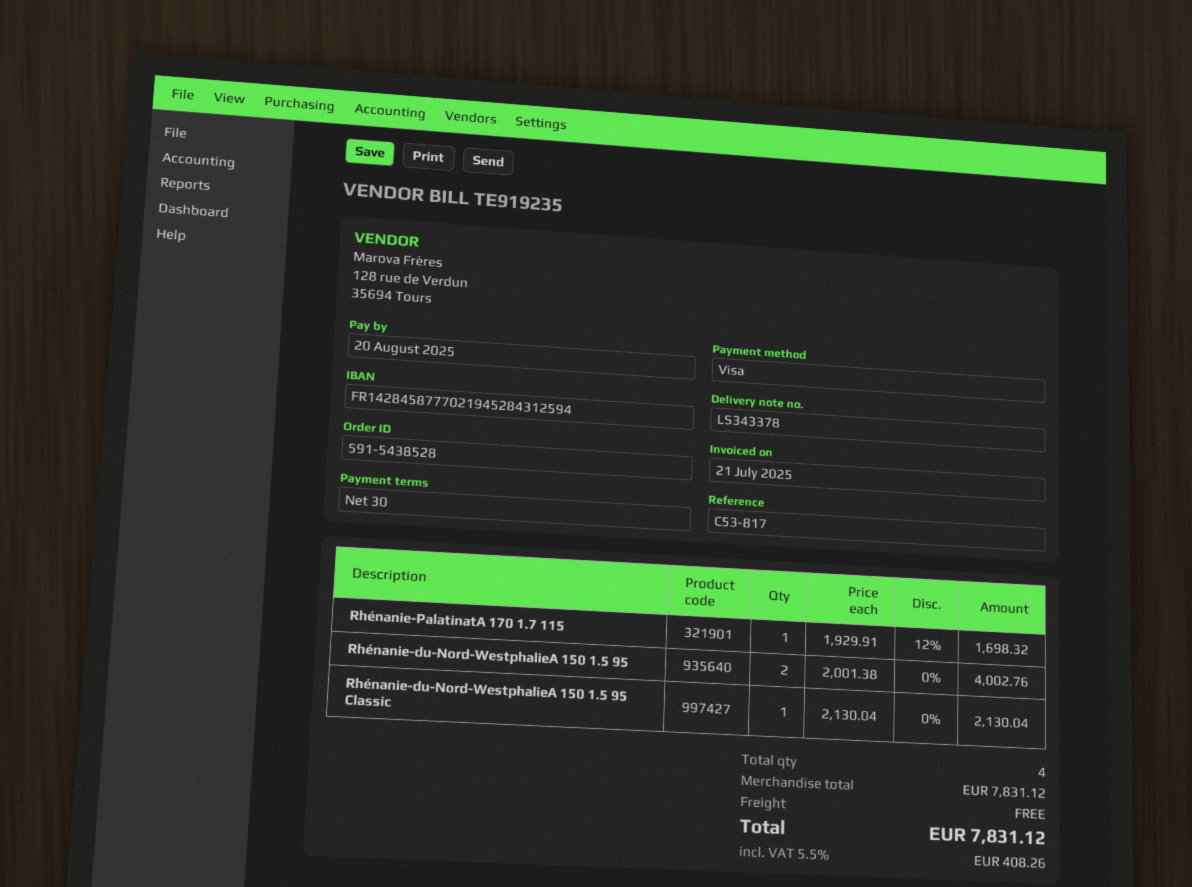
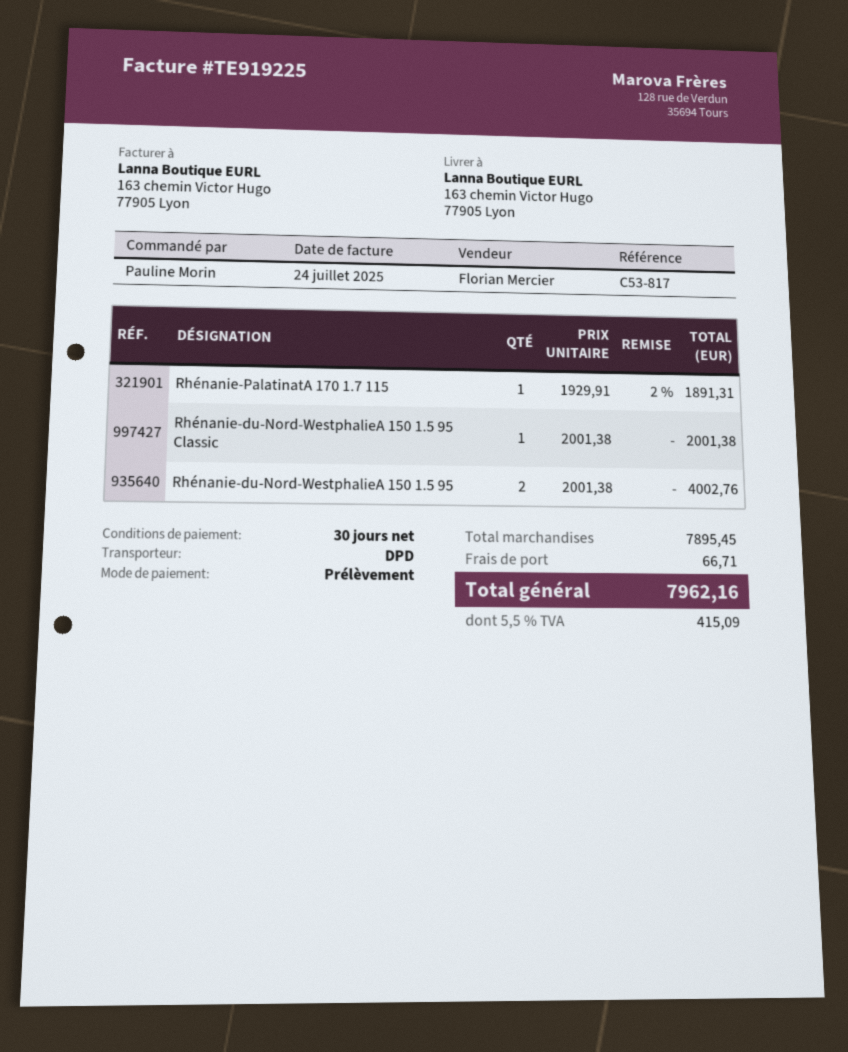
invoice number: TE919235 -> TE919225
invoice date: 2025-07-21 -> 2025-07-24
payment method: Visa -> direct debit
Rhénanie-PalatinatA 170 1.7 115: 1 x 1929.91 - 12% = 1698.32 -> 1 x 1929.91 - 2% = 1891.31
Rhénanie-du-Nord-WestphalieA 150 1.5 95 Classic: 1 x 2130.04 = 2130.04 -> 1 x 2001.38 = 2001.38
subtotal: 7831.12 -> 7895.45
shipping: 0.00 -> 66.71
tax: 5.5% = 408.26 -> 5.5% = 415.09
total: 7831.12 -> 7962.16

